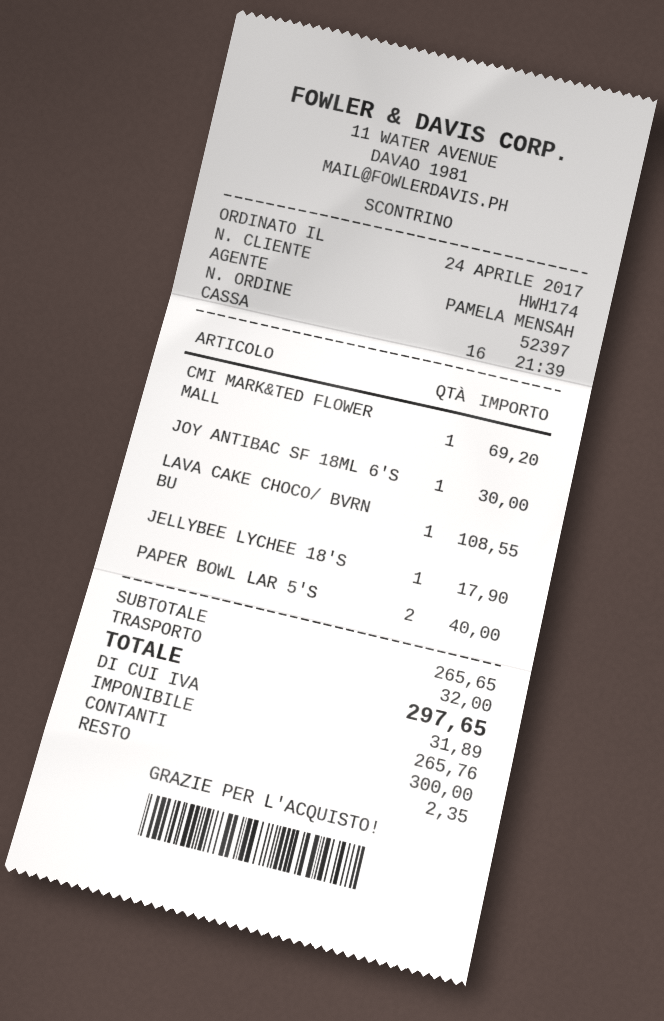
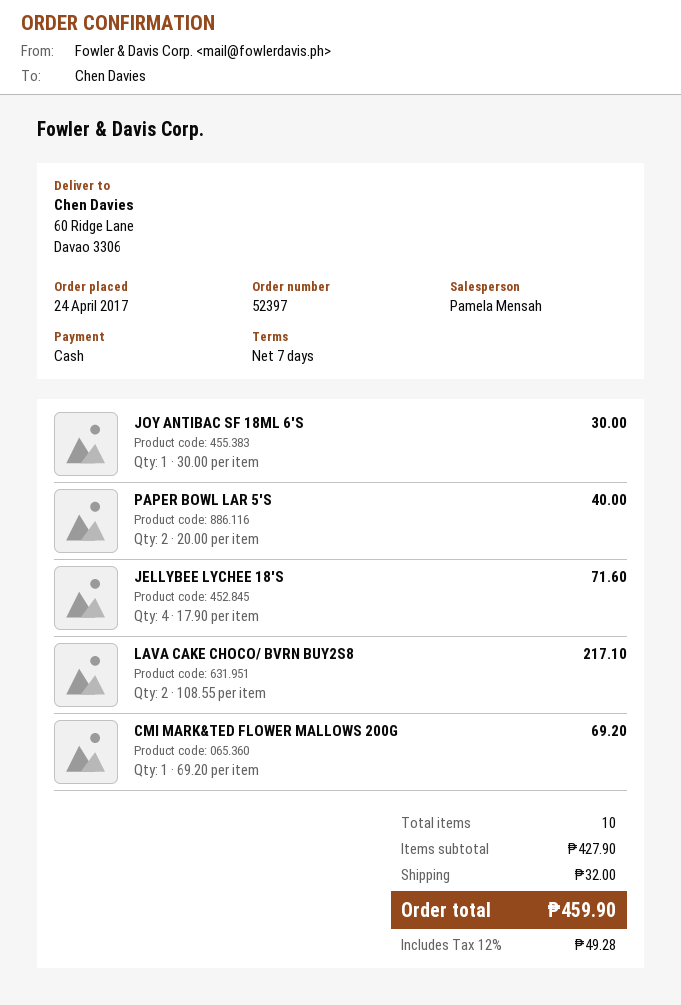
LAVA CAKE CHOCO/ BVRN BU: 1 for 108.55 -> 2 for 217.10
JELLYBEE LYCHEE 18'S: 1 for 17.90 -> 4 for 71.60
subtotal: 265.65 -> 427.90
tax: 31.89 -> 49.28
total: 297.65 -> 459.90

